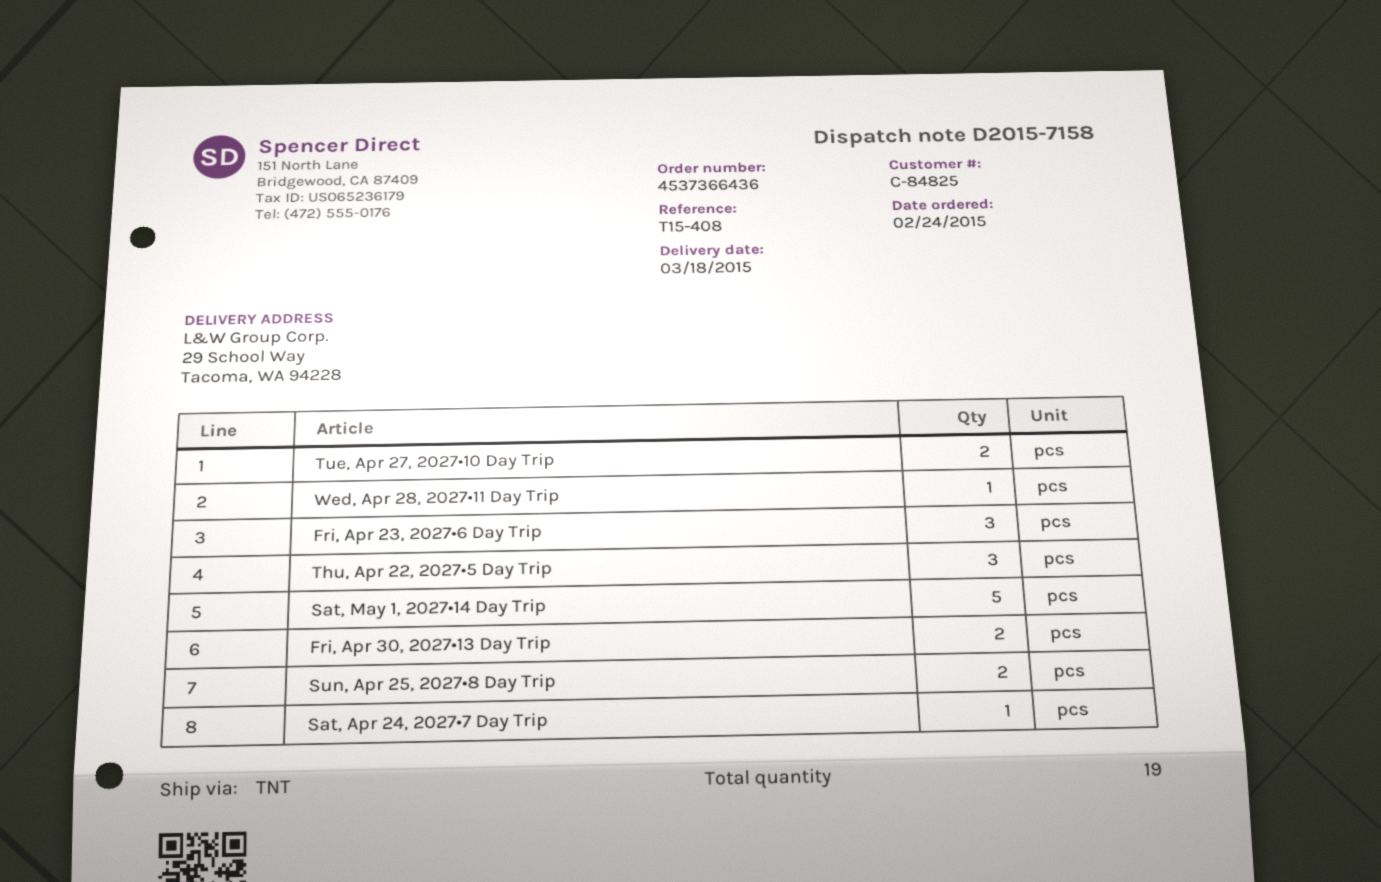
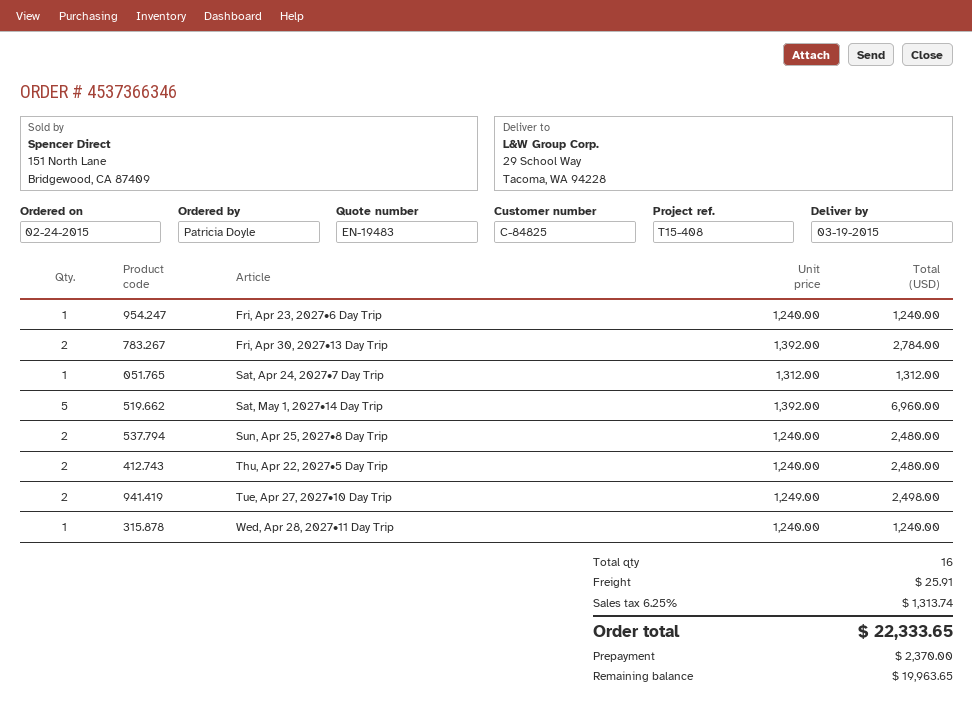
order number: 4537366436 -> 4537366346
delivery date: 2015-03-18 -> 2015-03-19
Fri, Apr 23, 2027•6 Day Trip: 3 -> 1
Thu, Apr 22, 2027•5 Day Trip: 3 -> 2
total quantity: 19 -> 16

